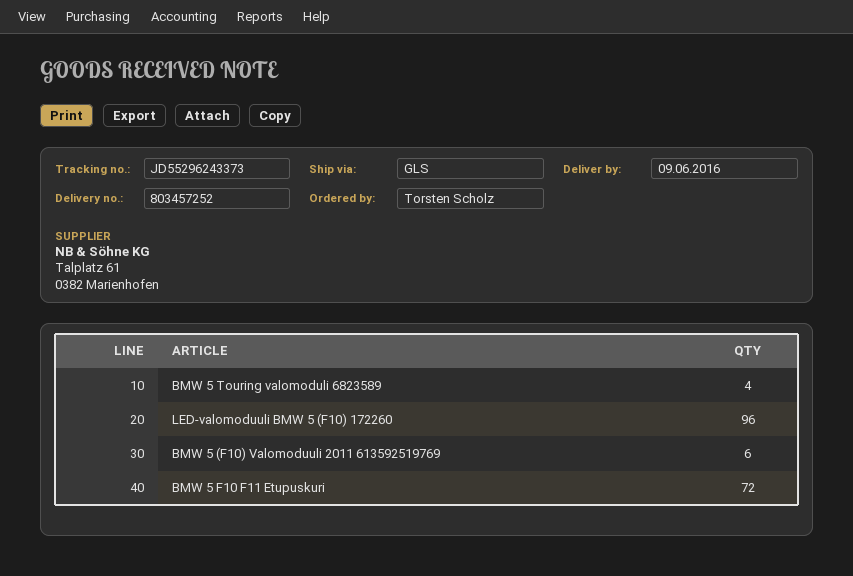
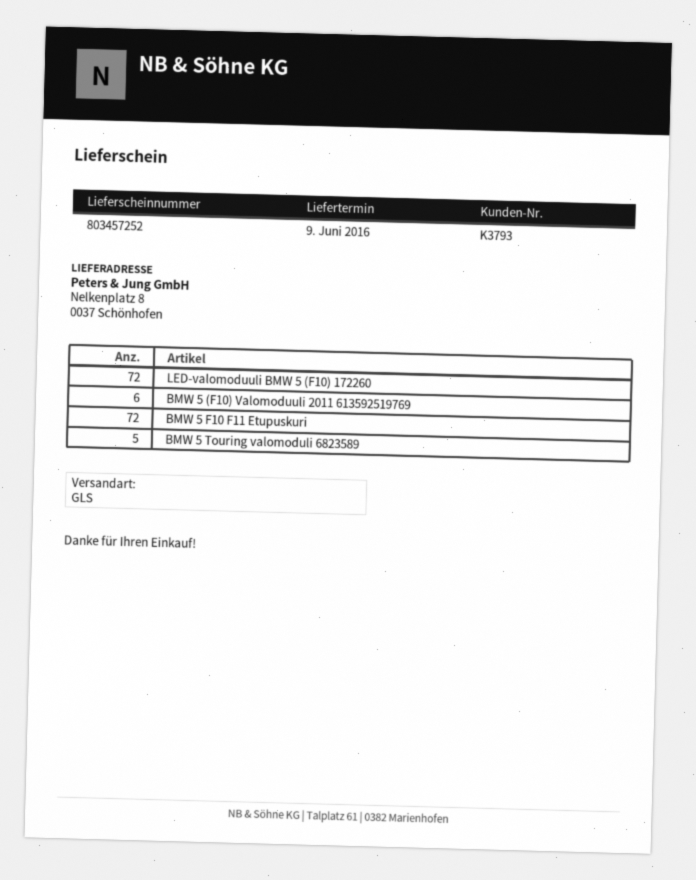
BMW 5 Touring valomoduli 6823589: 4 -> 5
LED-valomoduuli BMW 5 (F10) 172260: 96 -> 72

